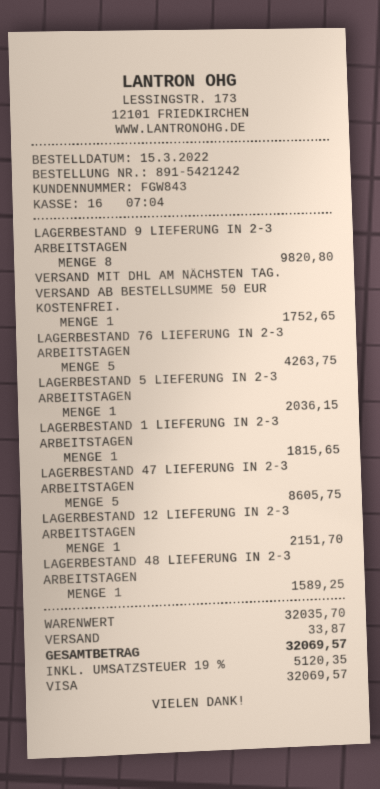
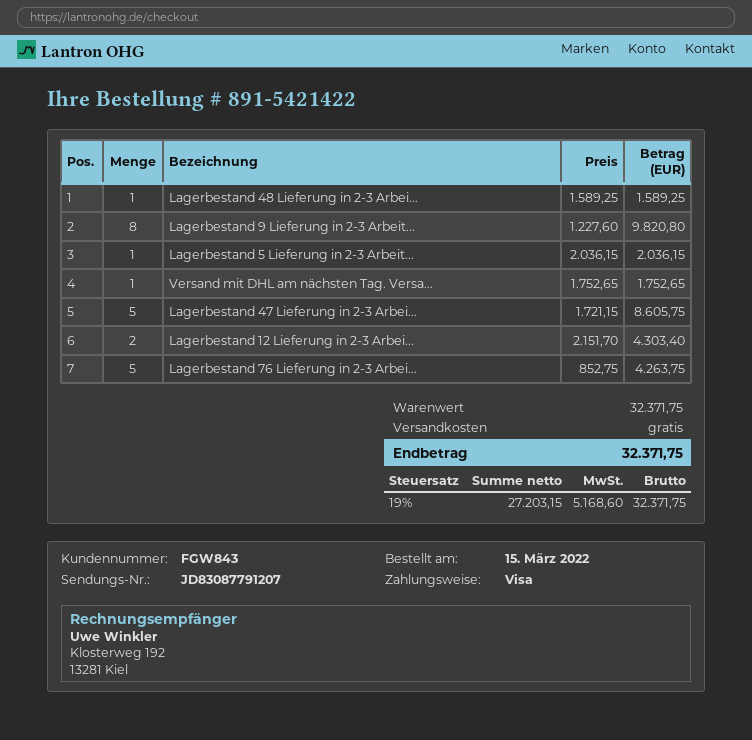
order number: 891-5421242 -> 891-5421422
LAGERBESTAND 1 LIEFERUNG IN 2-3 ARBEITSTAGEN: 1 for 1815.65 -> none
LAGERBESTAND 12 LIEFERUNG IN 2-3 ARBEITSTAGEN: 1 for 2151.70 -> 2 for 4303.40
subtotal: 32035.70 -> 32371.75
shipping: 33.87 -> 0.00
tax: 19% = 5120.35 -> 19% = 5168.60
total: 32069.57 -> 32371.75

